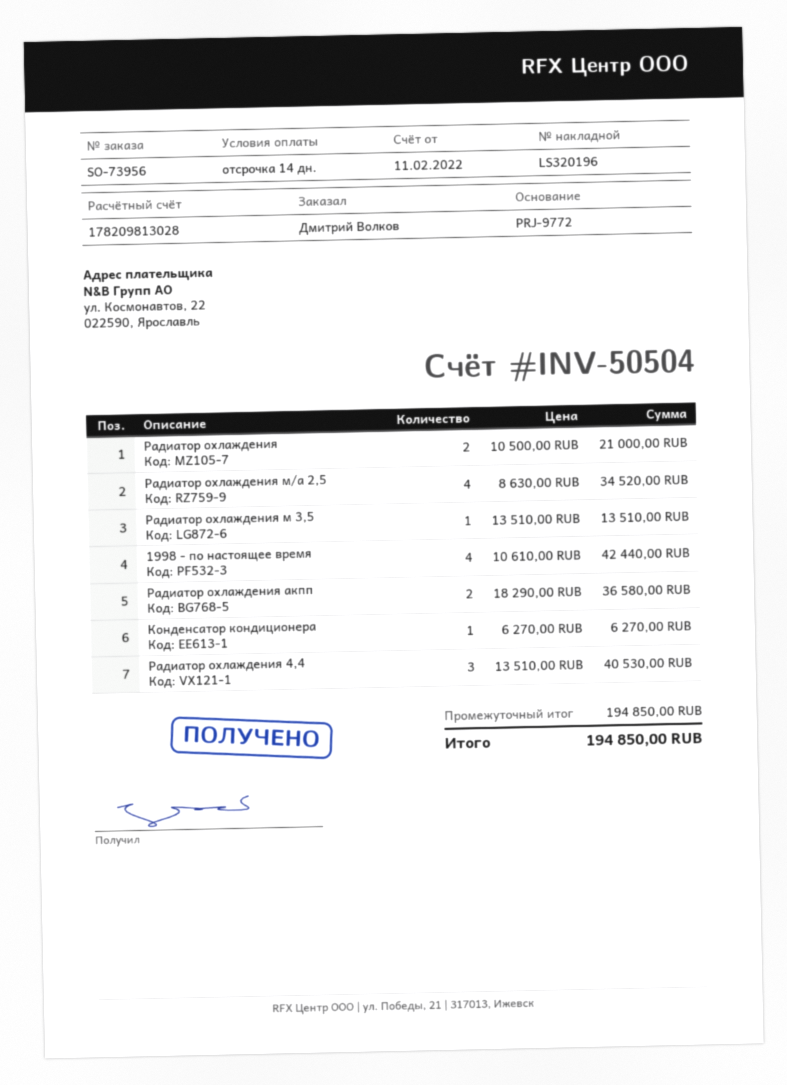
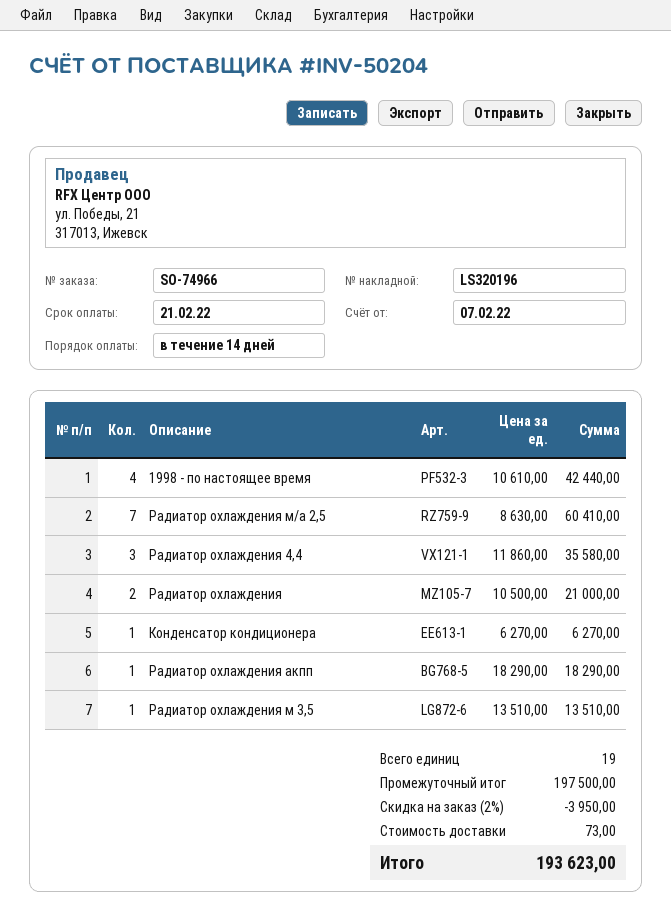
order number: SO-73956 -> SO-74966
invoice number: INV-50504 -> INV-50204
invoice date: 2022-02-11 -> 2022-02-07
Радиатор охлаждения м/а 2,5: 4 x 8630.00 = 34520.00 -> 7 x 8630.00 = 60410.00
Радиатор охлаждения акпп: 2 x 18290.00 = 36580.00 -> 1 x 18290.00 = 18290.00
Радиатор охлаждения 4,4: 3 x 13510.00 = 40530.00 -> 3 x 11860.00 = 35580.00
subtotal: 194850.00 -> 197500.00
discount: none -> 2% = 3950.00
shipping: none -> 73.00
total: 194850.00 -> 193623.00

